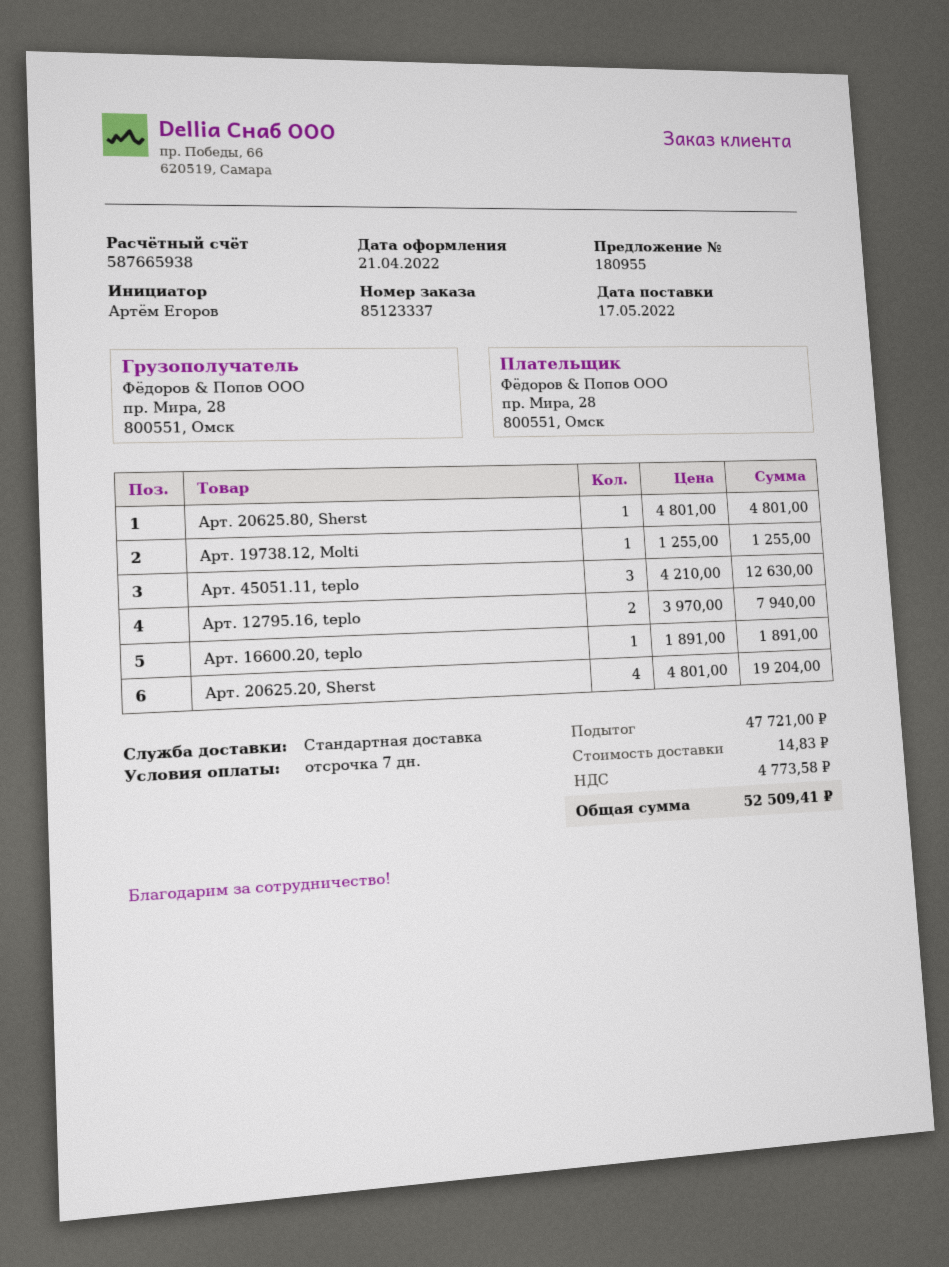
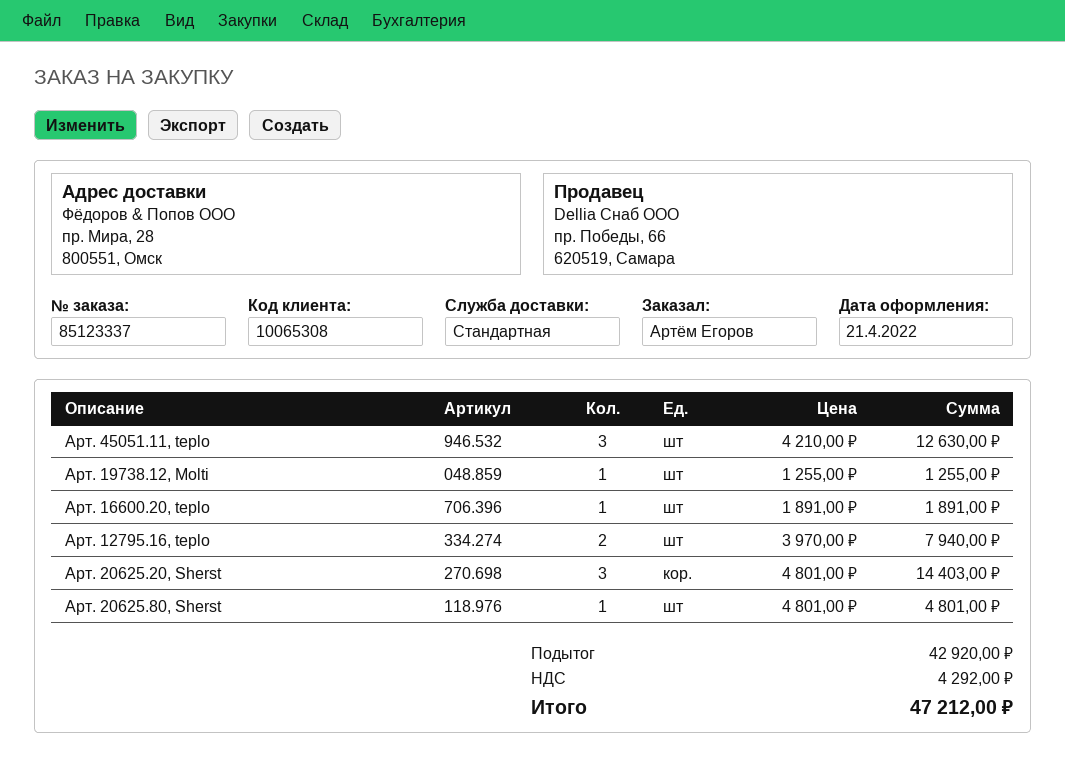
Арт. 20625.20, Sherst: 4 x 4801.00 = 19204.00 -> 3 x 4801.00 = 14403.00
subtotal: 47721.00 -> 42920.00
shipping: 14.83 -> none
tax: 4773.58 -> 4292.00
total: 52509.41 -> 47212.00

